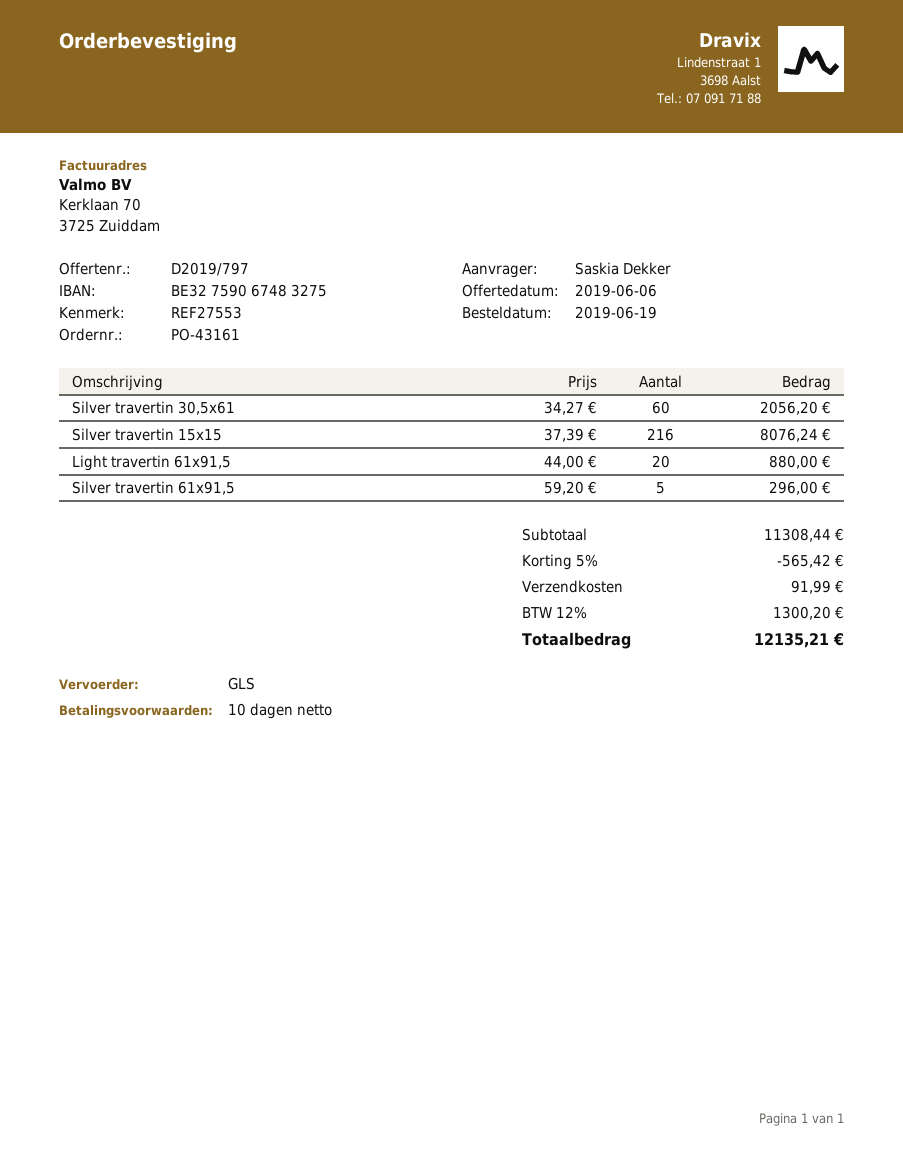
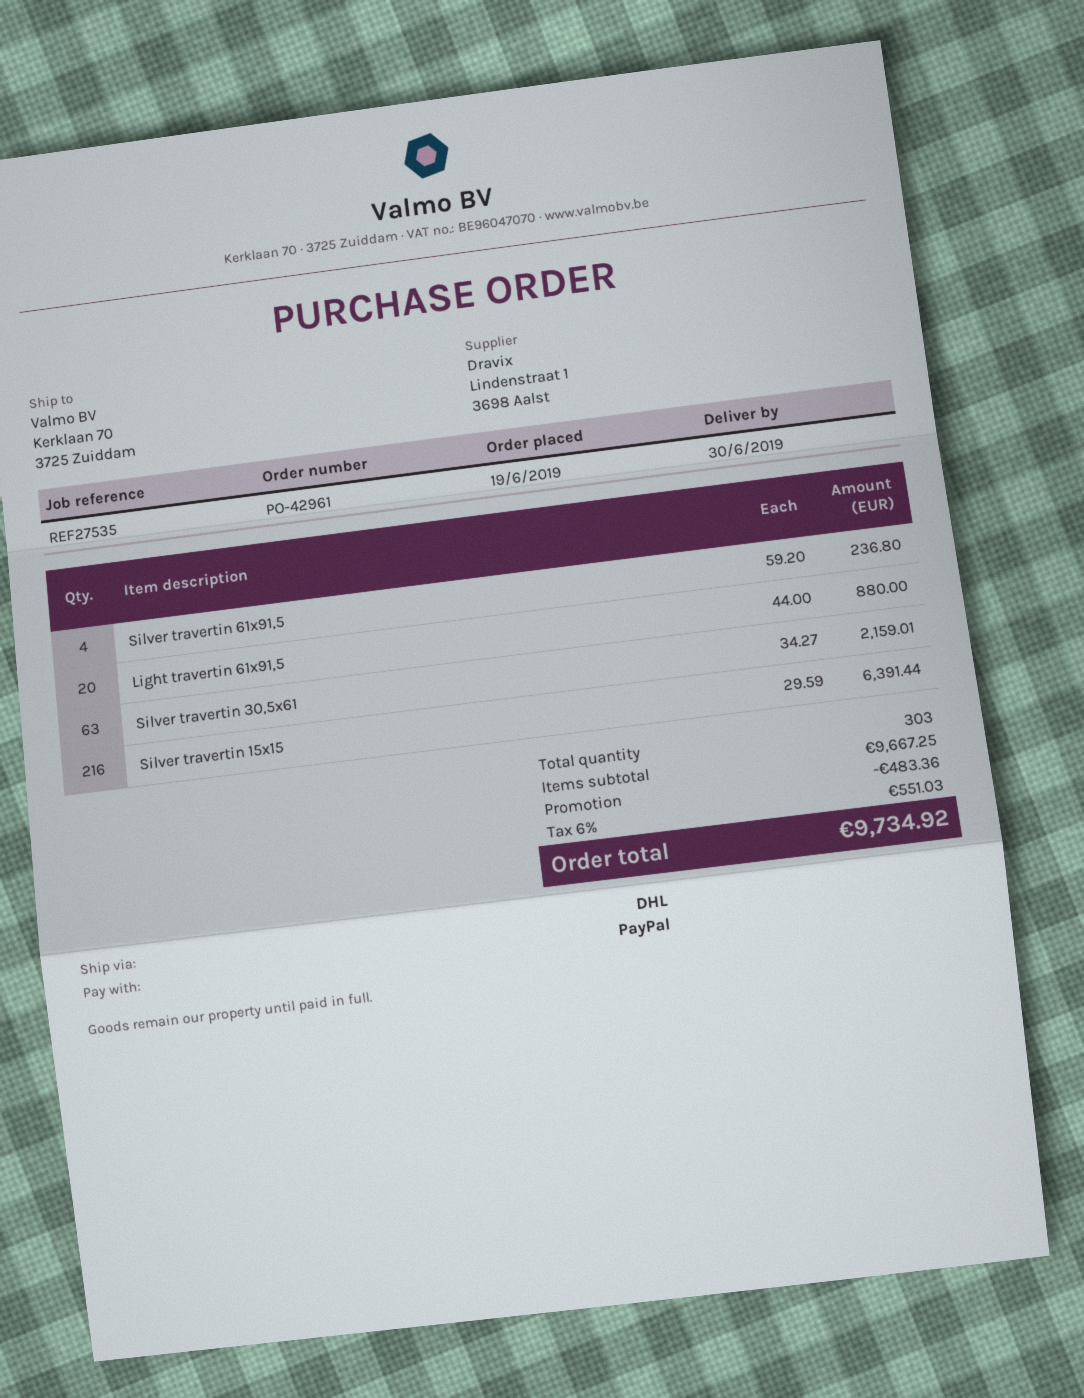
order number: PO-43161 -> PO-42961
reference: REF27553 -> REF27535
shipping method: GLS -> DHL
Silver travertin 30,5x61: 60 x 34.27 = 2056.20 -> 63 x 34.27 = 2159.01
Silver travertin 15x15: 216 x 37.39 = 8076.24 -> 216 x 29.59 = 6391.44
Silver travertin 61x91,5: 5 x 59.20 = 296.00 -> 4 x 59.20 = 236.80
subtotal: 11308.44 -> 9667.25
discount: 565.42 -> 483.36
shipping: 91.99 -> none
tax: 12% = 1300.20 -> 6% = 551.03
total: 12135.21 -> 9734.92

